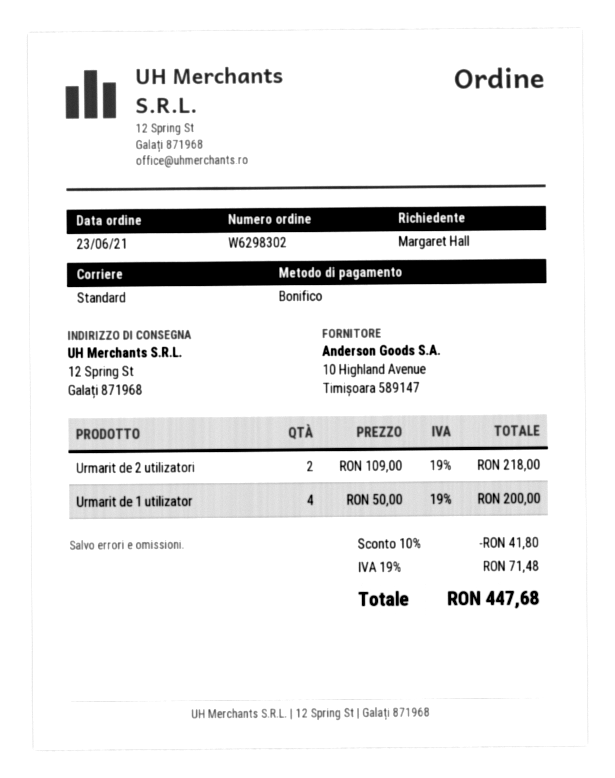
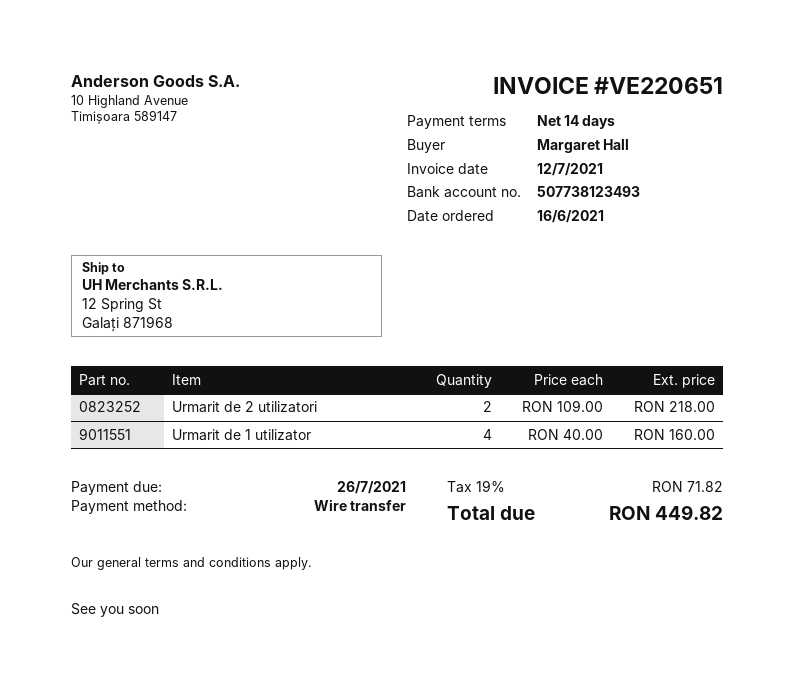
order date: 2021-06-23 -> 2021-06-16
Urmarit de 1 utilizator: 4 x 50.00 = 200.00 -> 4 x 40.00 = 160.00
discount: 10% = 41.80 -> none
tax: 19% = 71.48 -> 19% = 71.82
total: 447.68 -> 449.82

